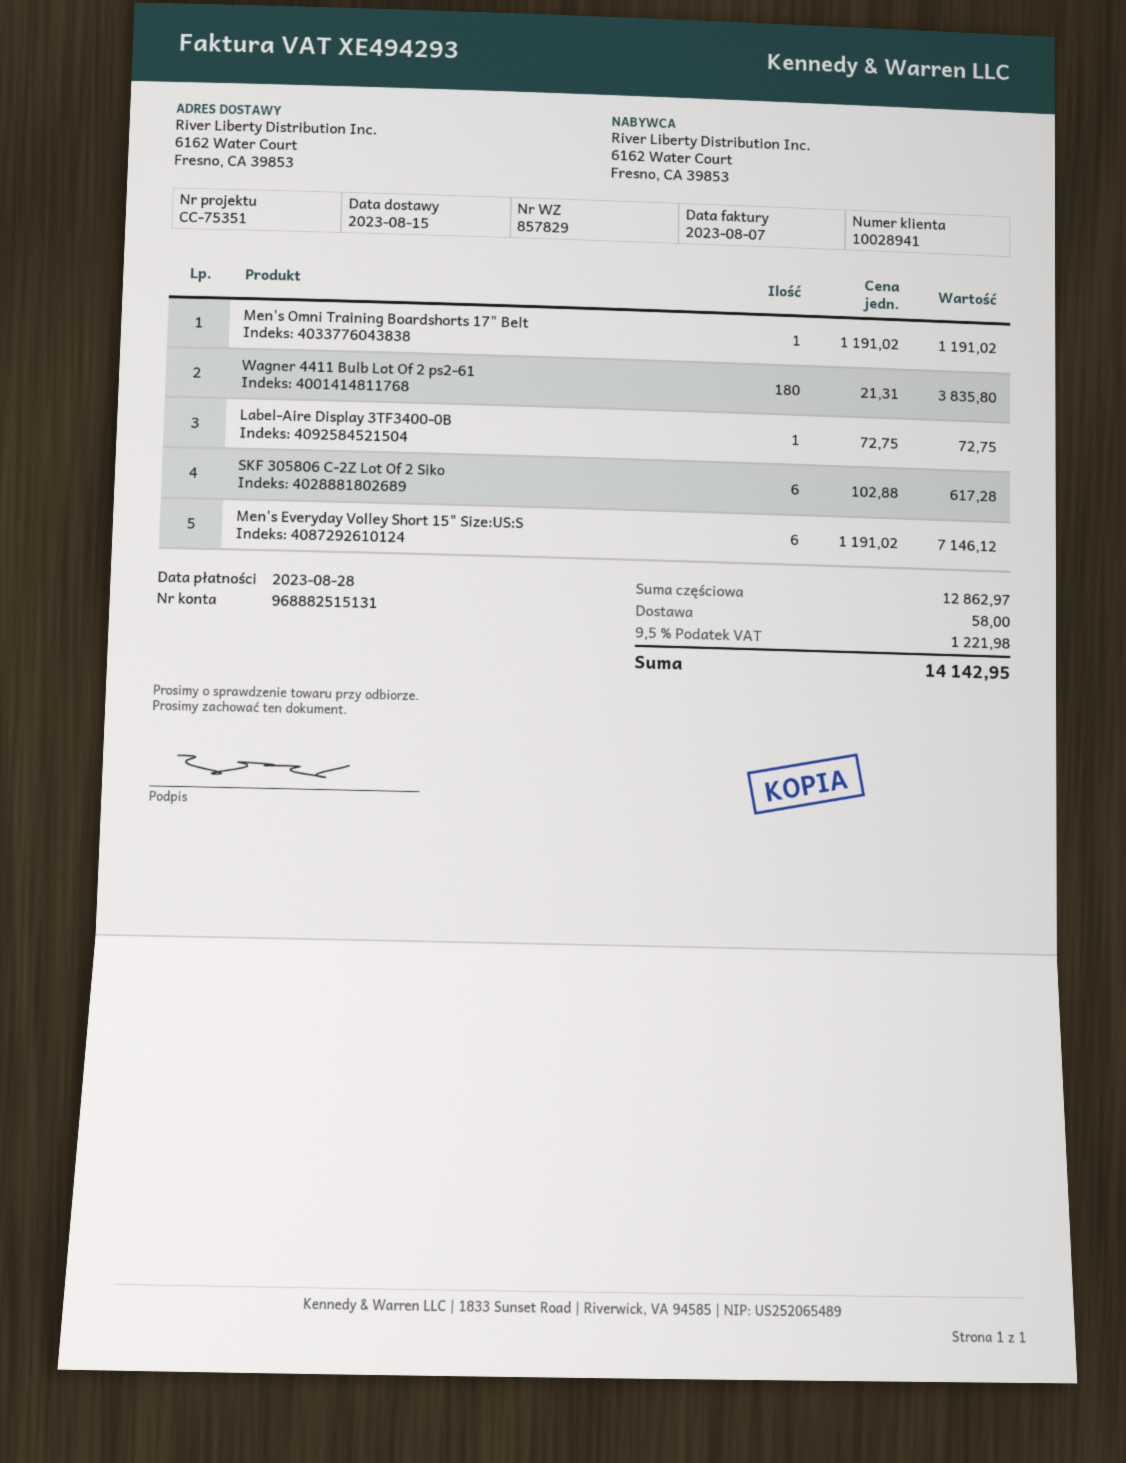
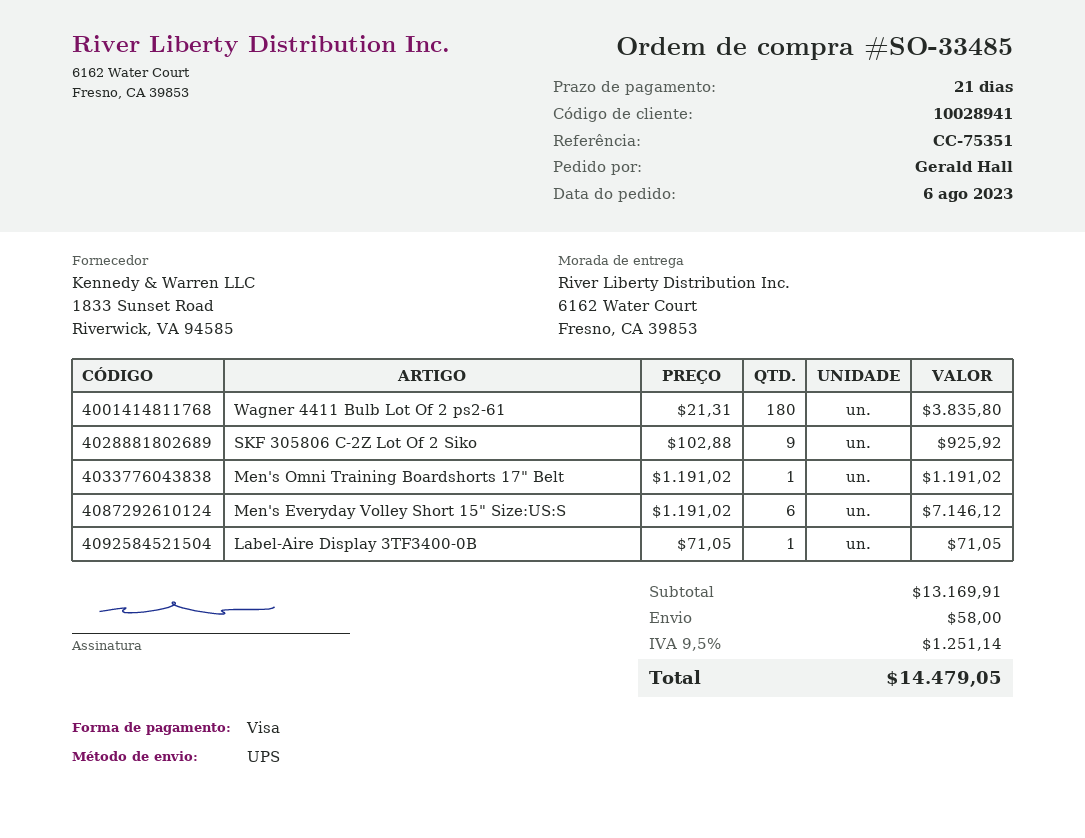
Label-Aire Display 3TF3400-0B: 1 x 72.75 = 72.75 -> 1 x 71.05 = 71.05
SKF 305806 C-2Z Lot Of 2 Siko: 6 x 102.88 = 617.28 -> 9 x 102.88 = 925.92
subtotal: 12862.97 -> 13169.91
tax: 9.5% = 1221.98 -> 9.5% = 1251.14
total: 14142.95 -> 14479.05

